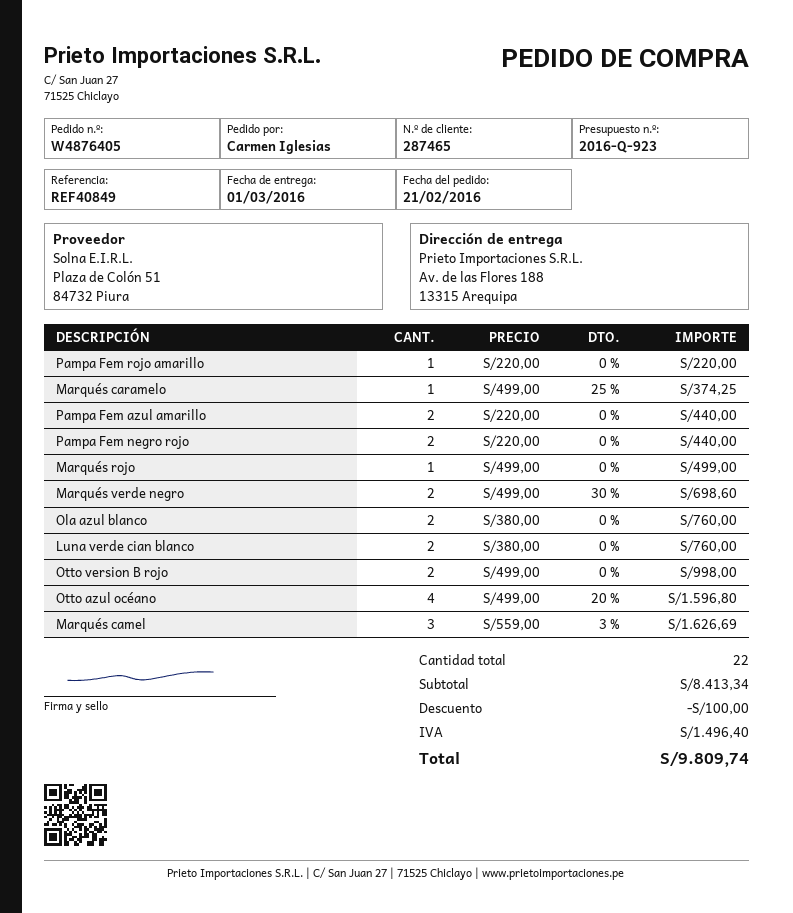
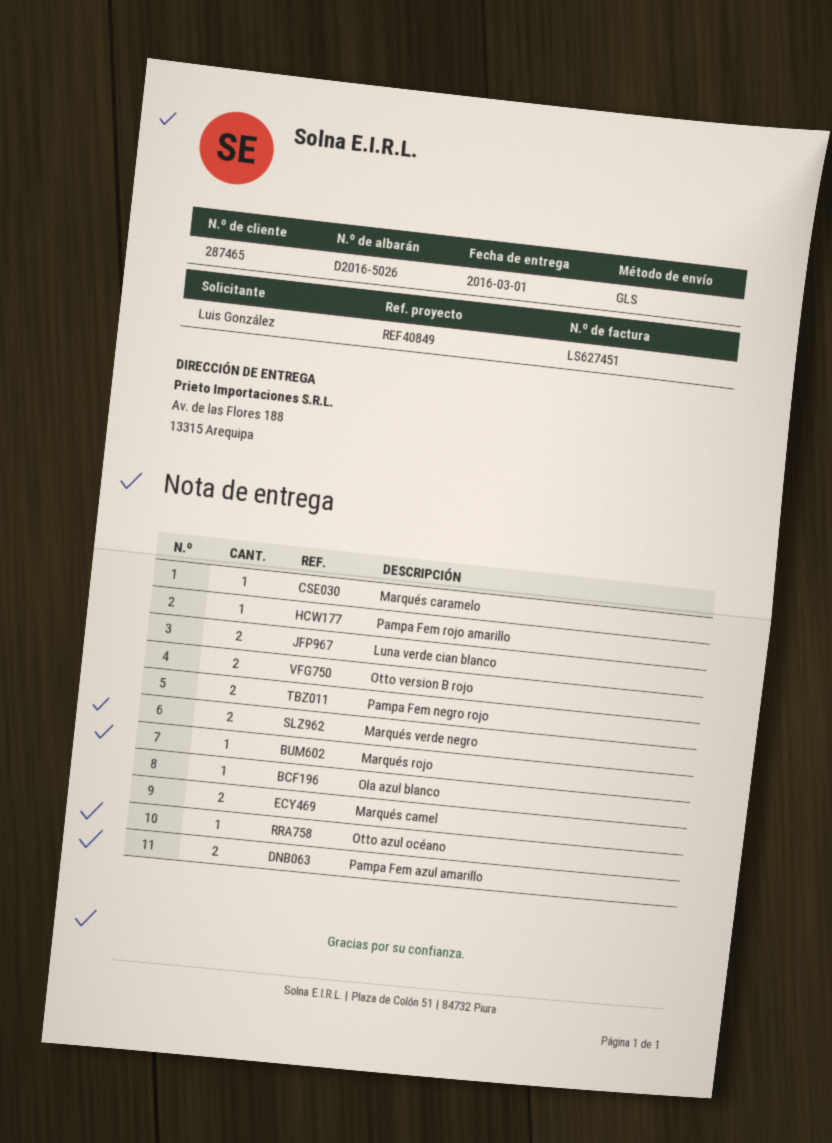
ordered by: Carmen Iglesias -> Luis González
Ola azul blanco: 2 -> 1
Otto azul océano: 4 -> 1
Marqués camel: 3 -> 2

